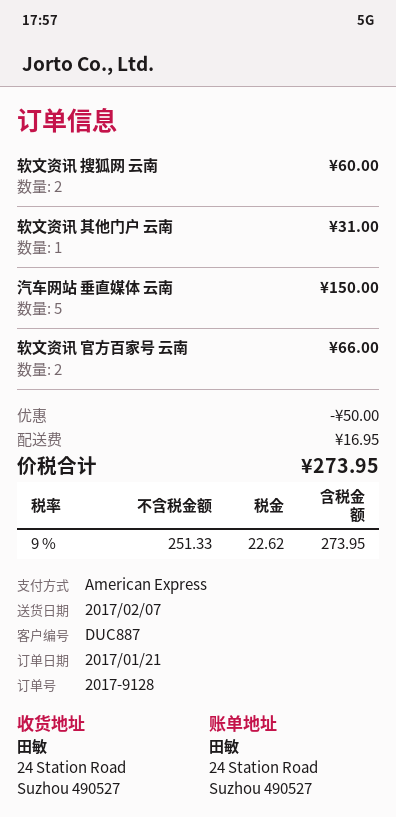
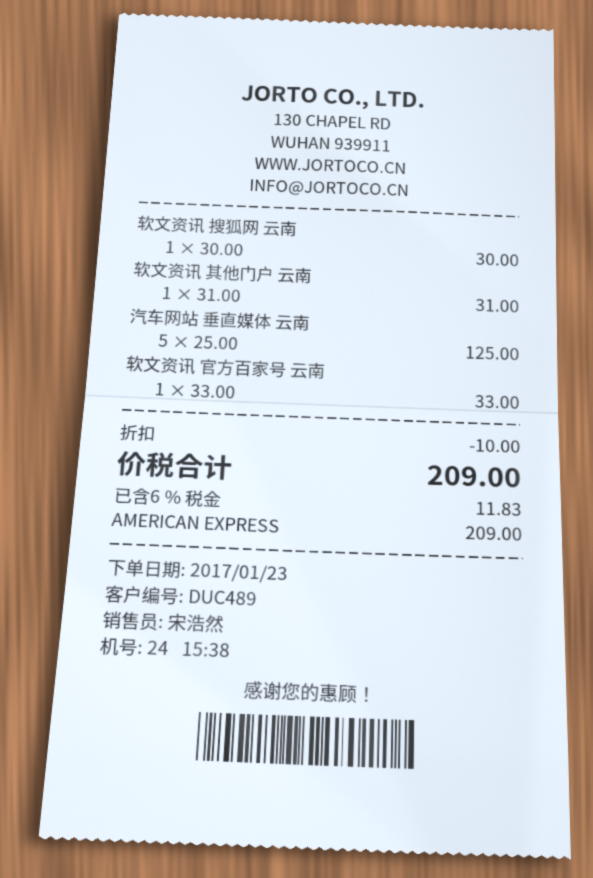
order date: 2017-01-21 -> 2017-01-23
customer number: DUC887 -> DUC489
软文资讯 搜狐网 云南: 2 for 60.00 -> 1 for 30.00
汽车网站 垂直媒体 云南: 5 for 150.00 -> 5 for 125.00
软文资讯 官方百家号 云南: 2 for 66.00 -> 1 for 33.00
discount: 50.00 -> 10.00
shipping: 16.95 -> none
tax: 9% = 22.62 -> 6% = 11.83
total: 273.95 -> 209.00

